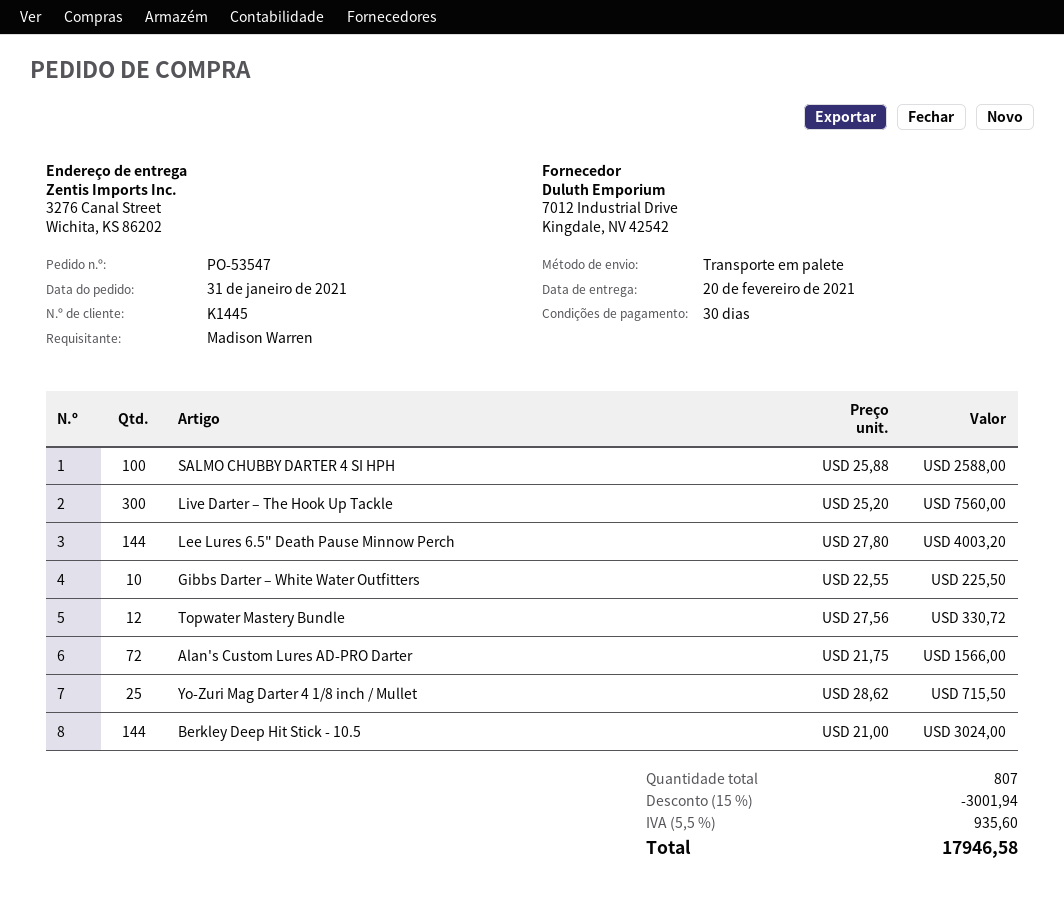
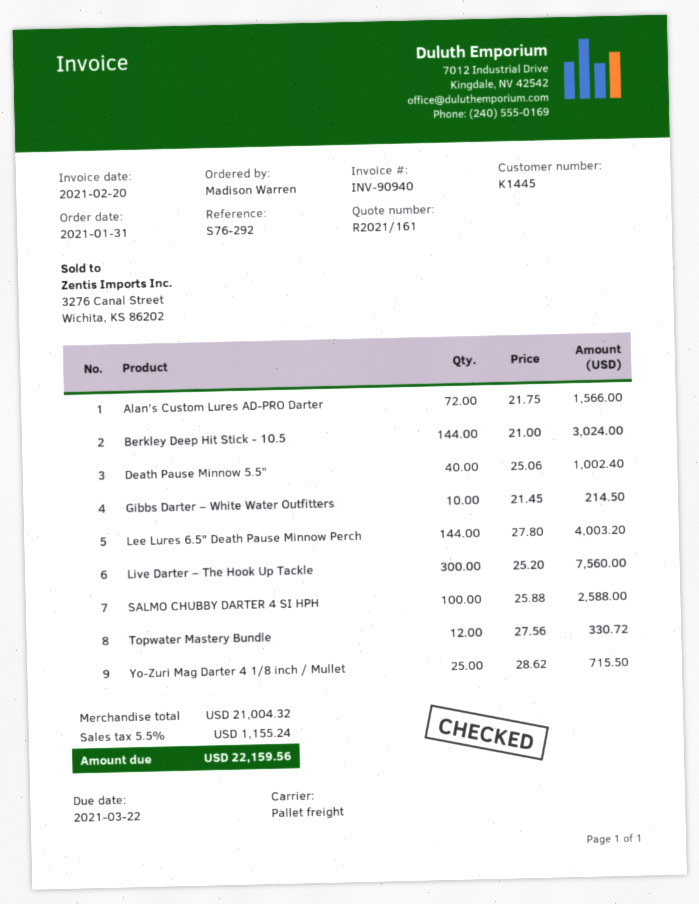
Gibbs Darter – White Water Outfitters: 10 x 22.55 = 225.50 -> 10 x 21.45 = 214.50
Death Pause Minnow 5.5": none -> 40 x 25.06 = 1002.40
discount: 15% = 3001.94 -> none
tax: 5.5% = 935.60 -> 5.5% = 1155.24
total: 17946.58 -> 22159.56

